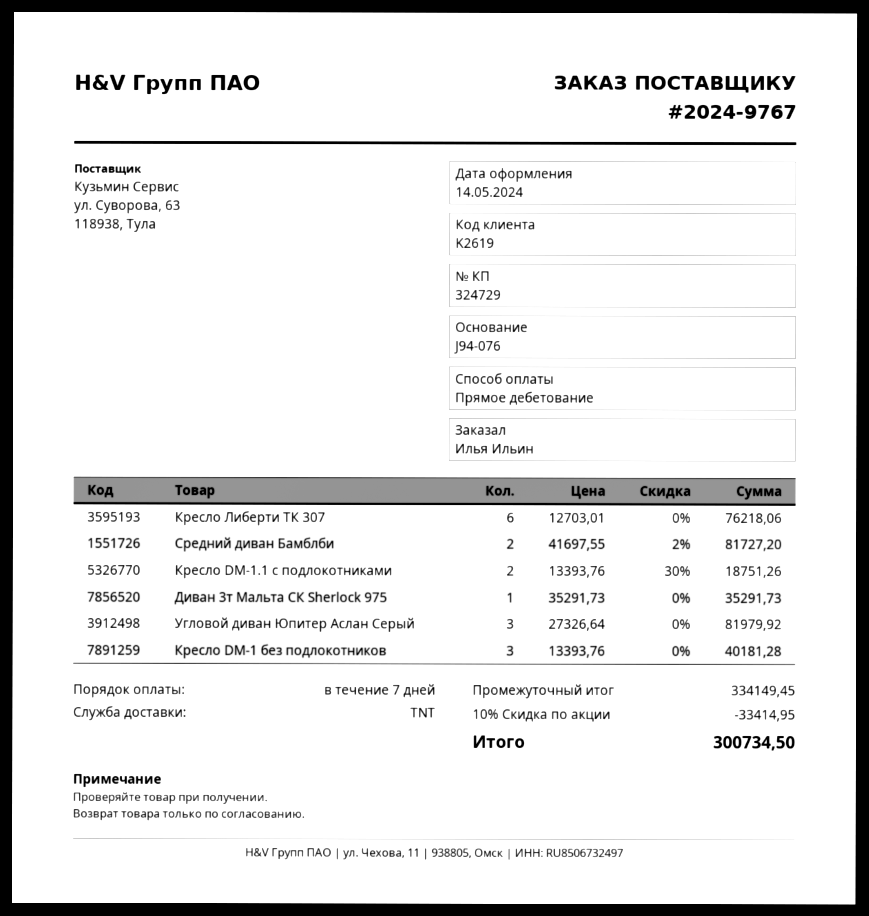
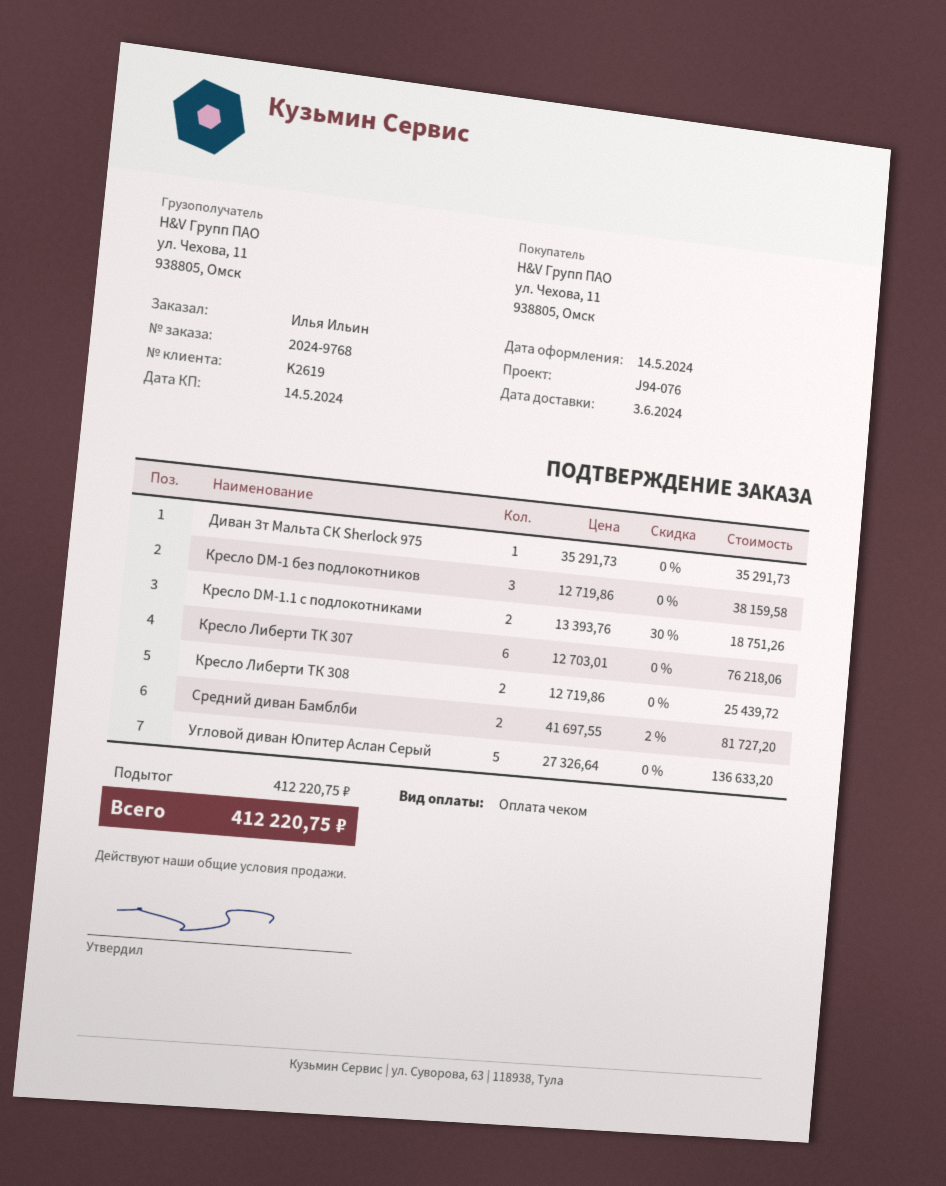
order number: 2024-9767 -> 2024-9768
payment method: direct debit -> cheque
Угловой диван Юпитер Аслан Серый: 3 x 27326.64 = 81979.92 -> 5 x 27326.64 = 136633.20
Кресло DM-1 без подлокотников: 3 x 13393.76 = 40181.28 -> 3 x 12719.86 = 38159.58
Кресло Либерти ТК 308: none -> 2 x 12719.86 = 25439.72
subtotal: 334149.45 -> 412220.75
discount: 10% = 33414.95 -> none
total: 300734.50 -> 412220.75

